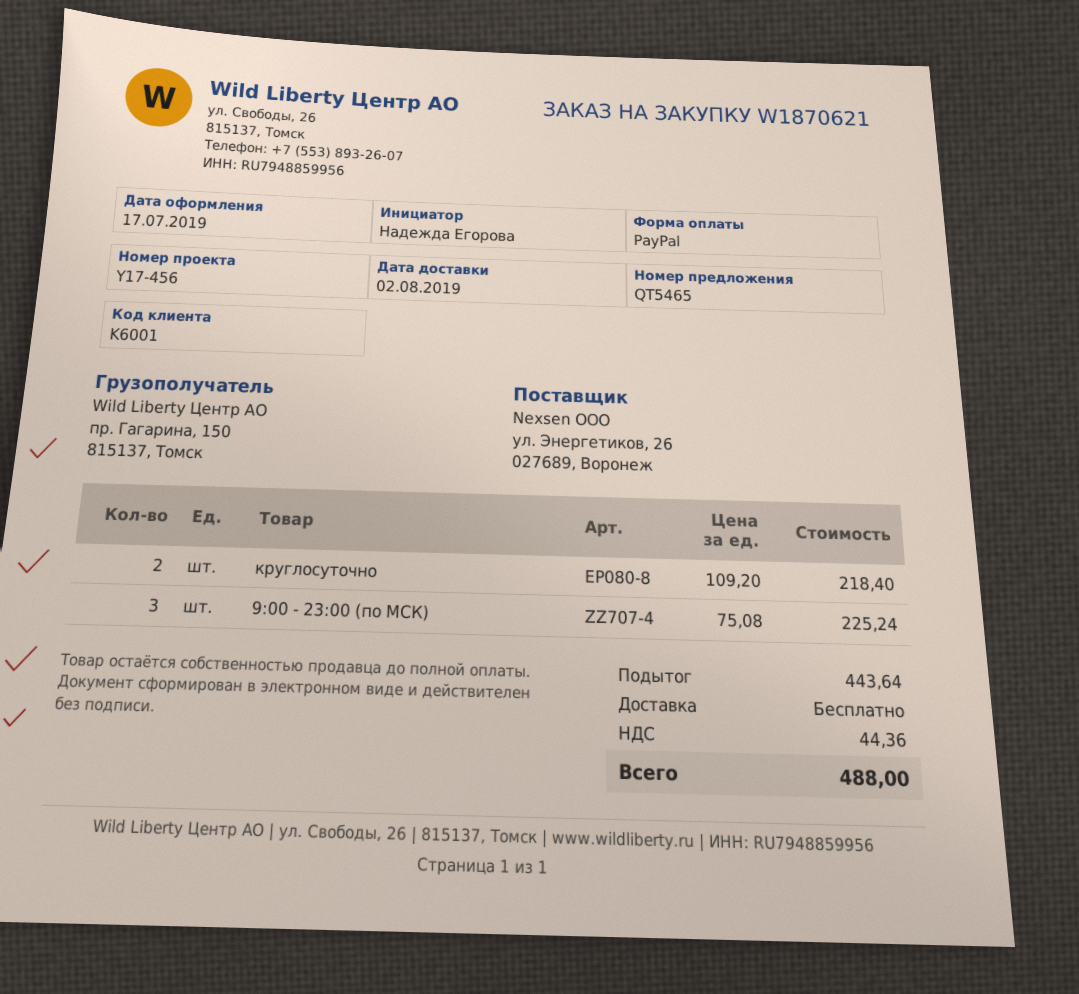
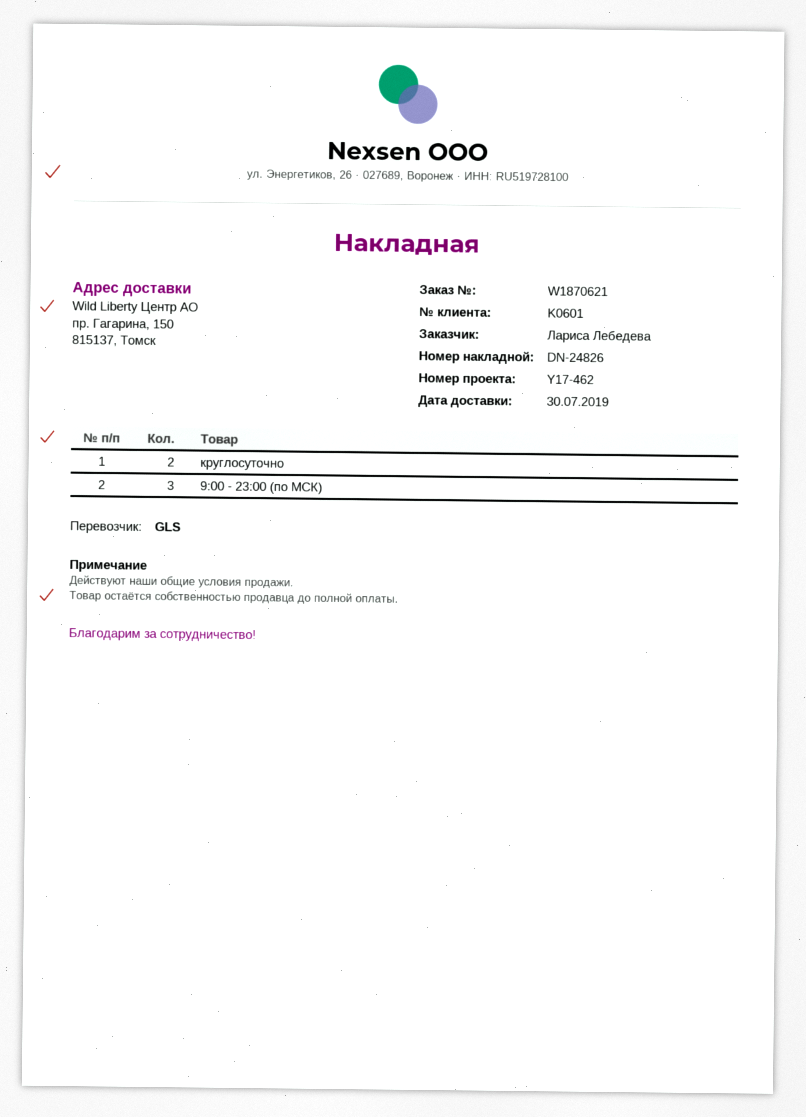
delivery date: 2019-08-02 -> 2019-07-30
customer number: K6001 -> K0601
reference: Y17-456 -> Y17-462
ordered by: Надежда Егорова -> Лариса Лебедева

